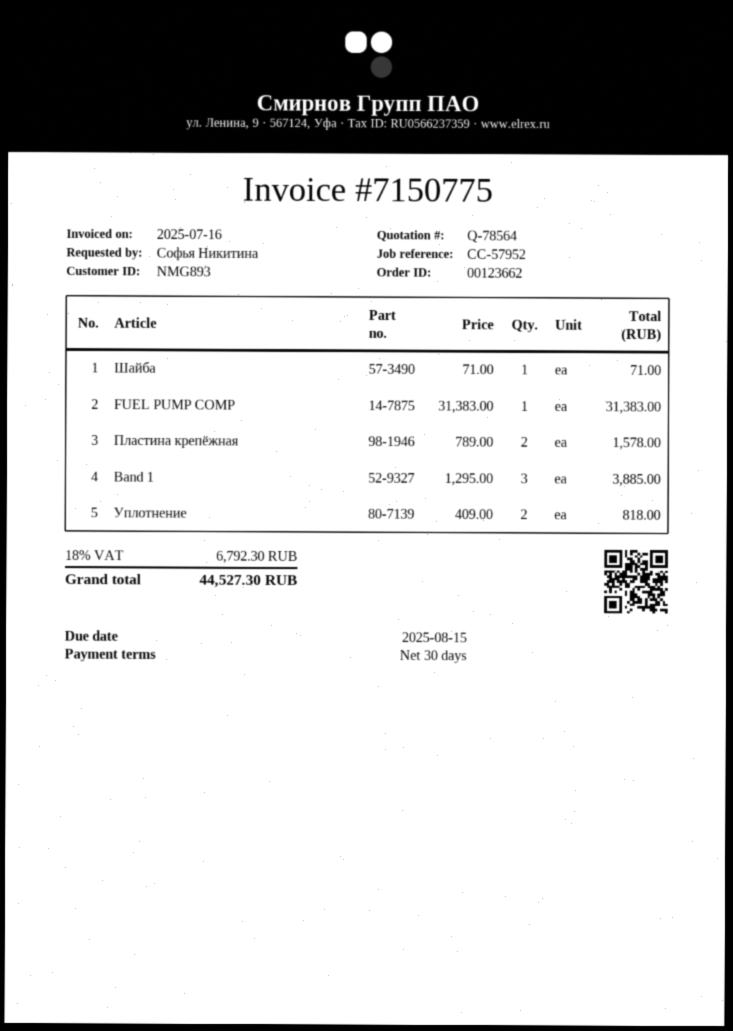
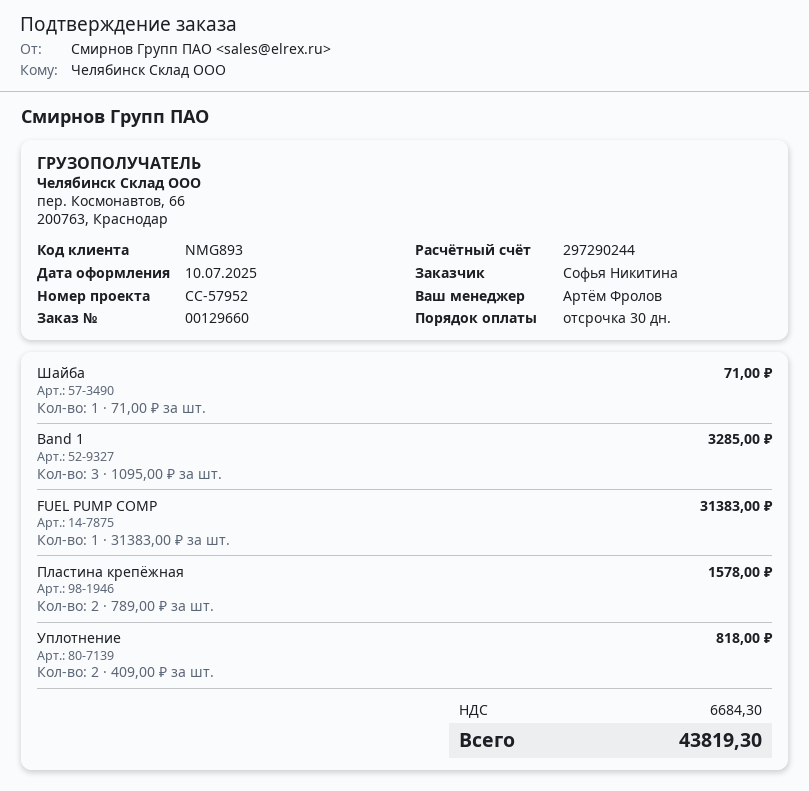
order number: 00123662 -> 00129660
Band 1: 3 x 1295.00 = 3885.00 -> 3 x 1095.00 = 3285.00
tax: 6792.30 -> 6684.30
total: 44527.30 -> 43819.30

